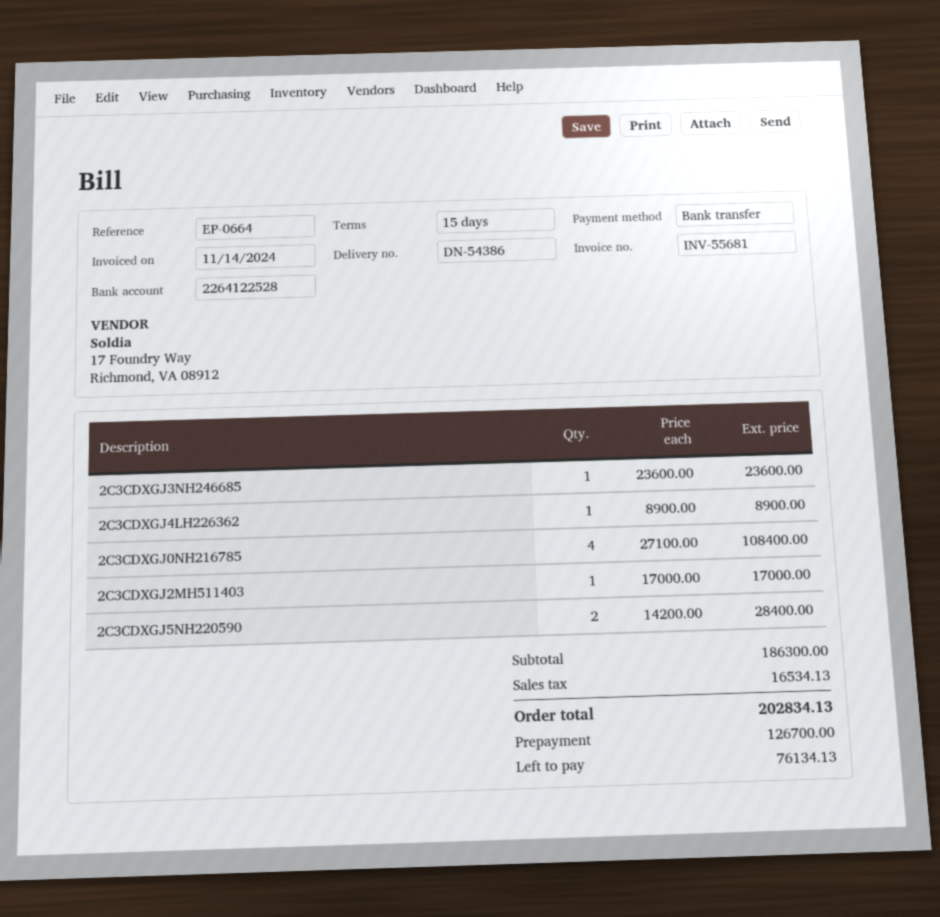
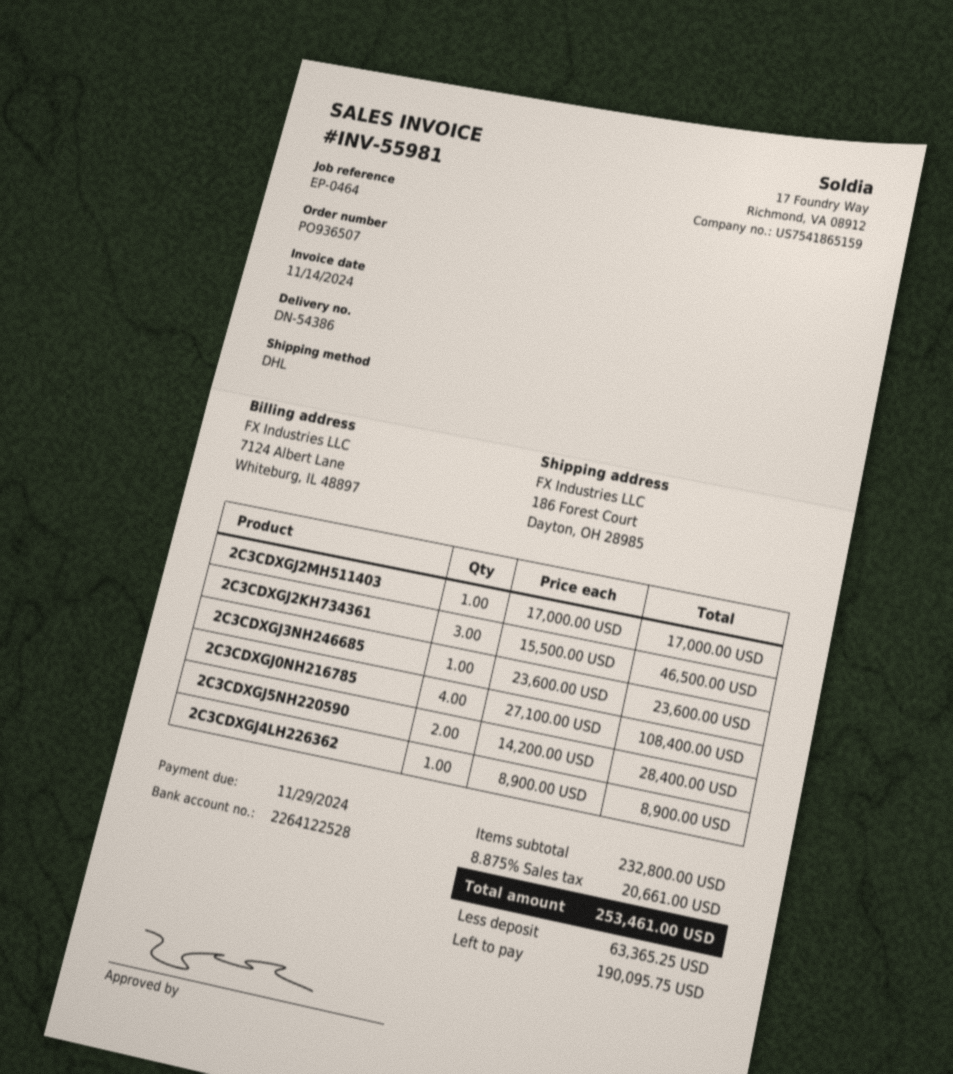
invoice number: INV-55681 -> INV-55981
reference: EP-0664 -> EP-0464
2C3CDXGJ2KH734361: none -> 3 x 15500.00 = 46500.00
subtotal: 186300.00 -> 232800.00
tax: 16534.13 -> 20661.00
total: 202834.13 -> 253461.00
deposit: 126700.00 -> 63365.25
balance: 76134.13 -> 190095.75

